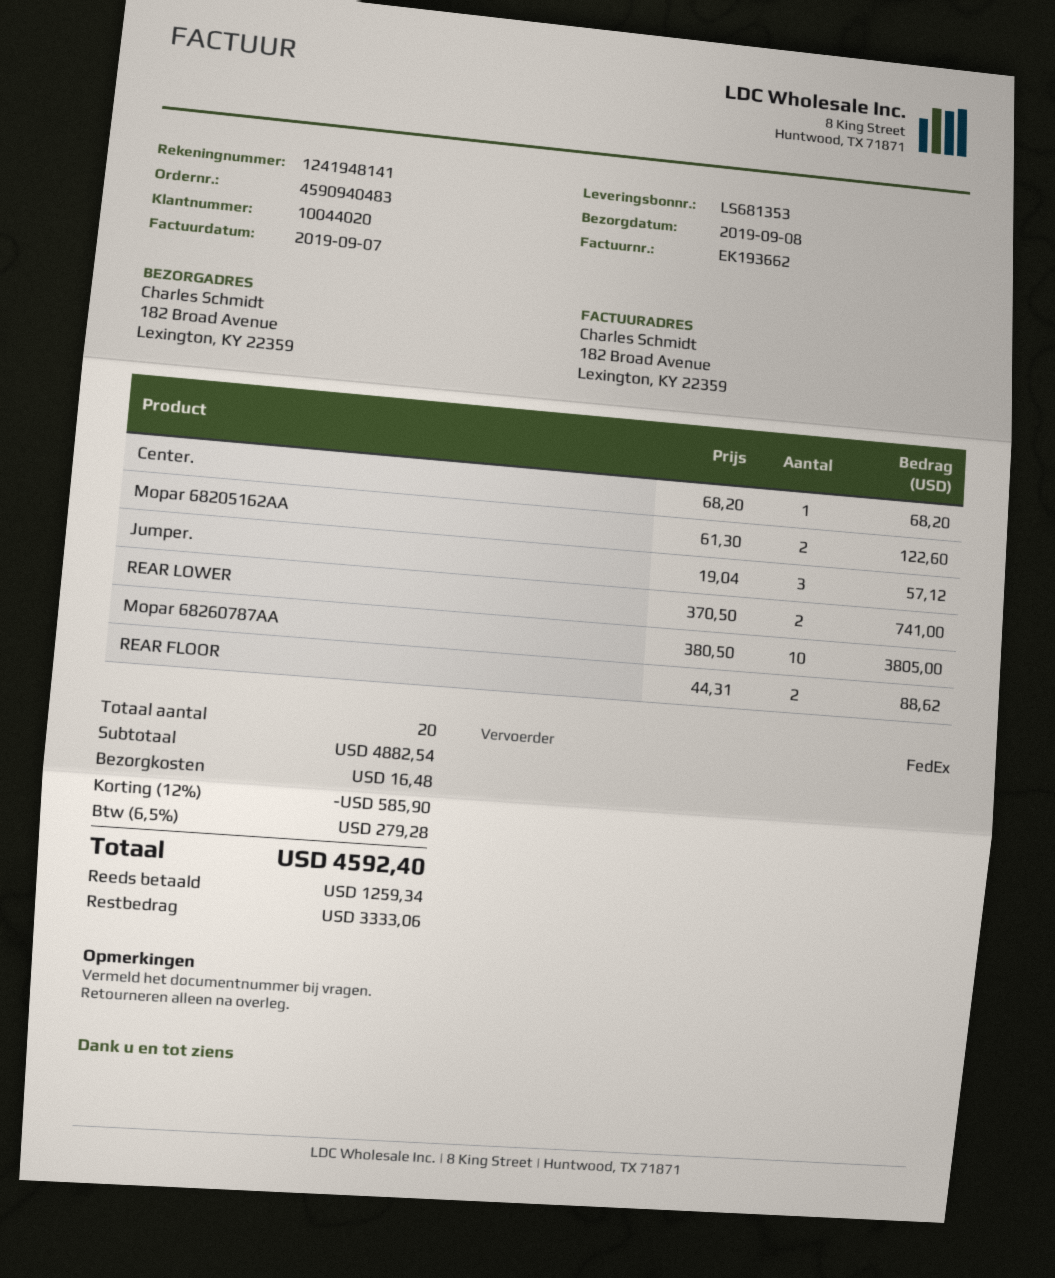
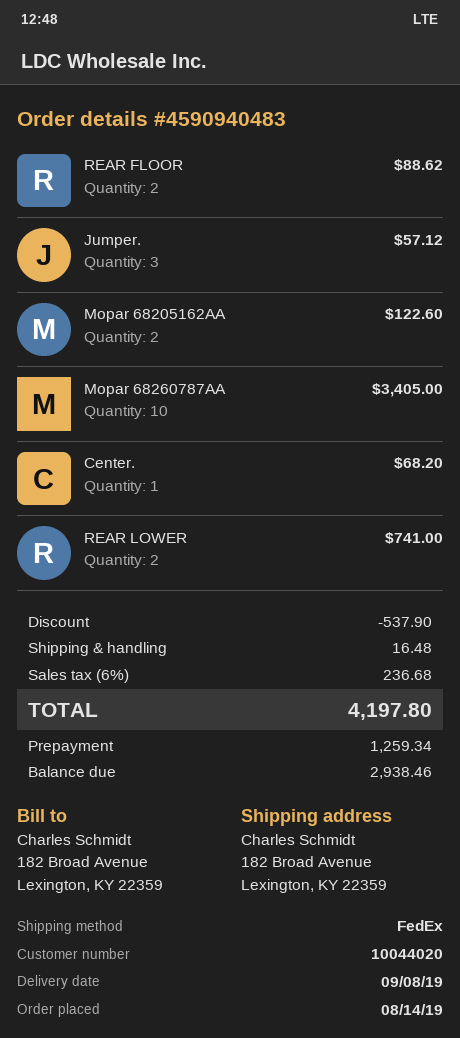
Mopar 68260787AA: 10 for 3805.00 -> 10 for 3405.00
discount: 585.90 -> 537.90
tax: 6.5% = 279.28 -> 6% = 236.68
total: 4592.40 -> 4197.80
balance: 3333.06 -> 2938.46

